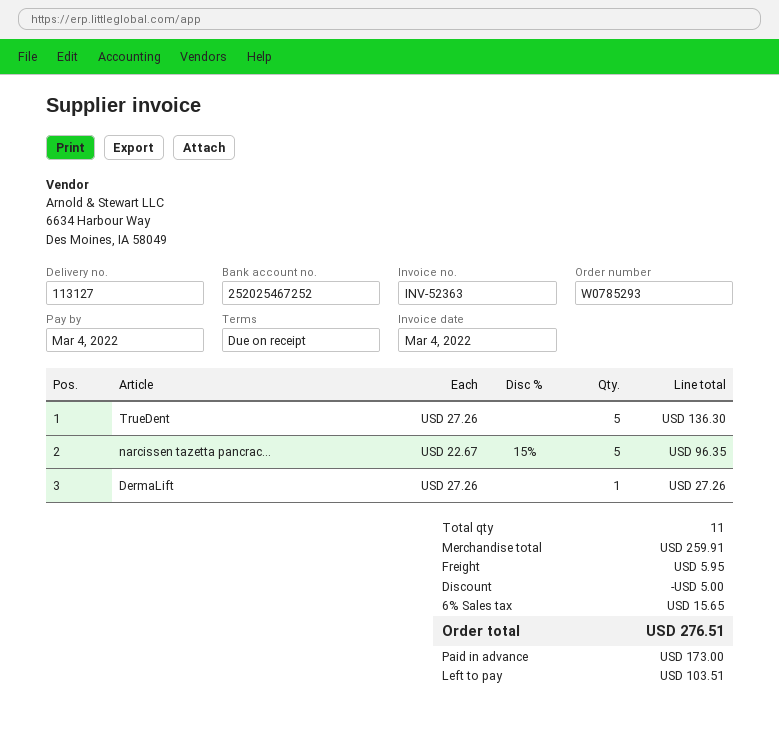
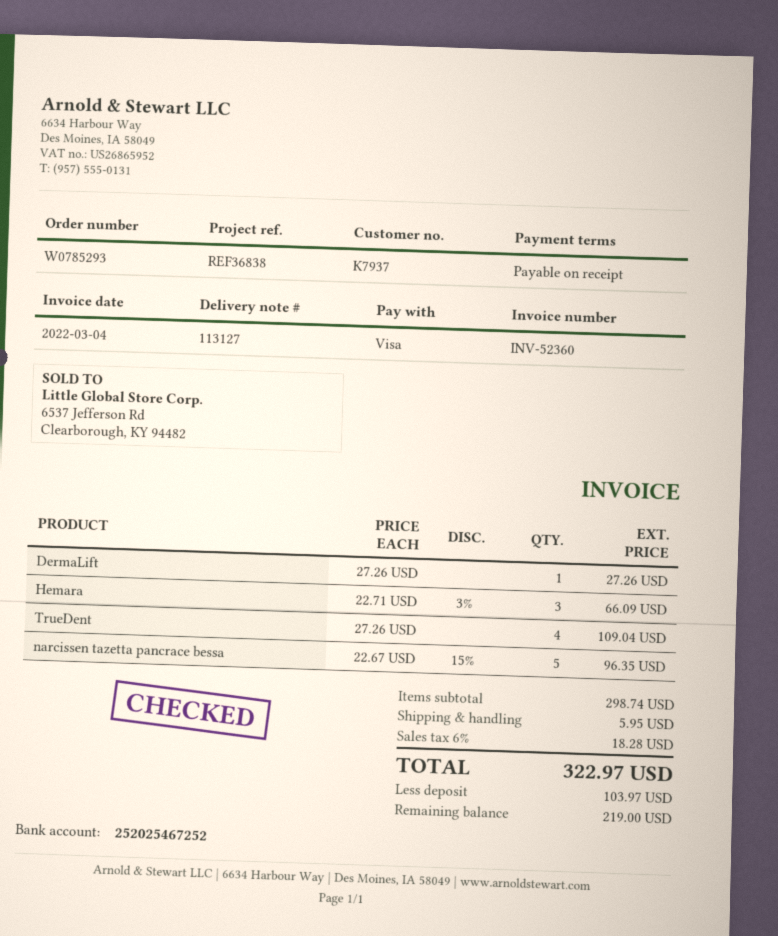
invoice number: INV-52363 -> INV-52360
TrueDent: 5 x 27.26 = 136.30 -> 4 x 27.26 = 109.04
Hemara: none -> 3 x 22.71 - 3% = 66.09
subtotal: 259.91 -> 298.74
discount: 5.00 -> none
tax: 6% = 15.65 -> 6% = 18.28
total: 276.51 -> 322.97
deposit: 173.00 -> 103.97
balance: 103.51 -> 219.00

